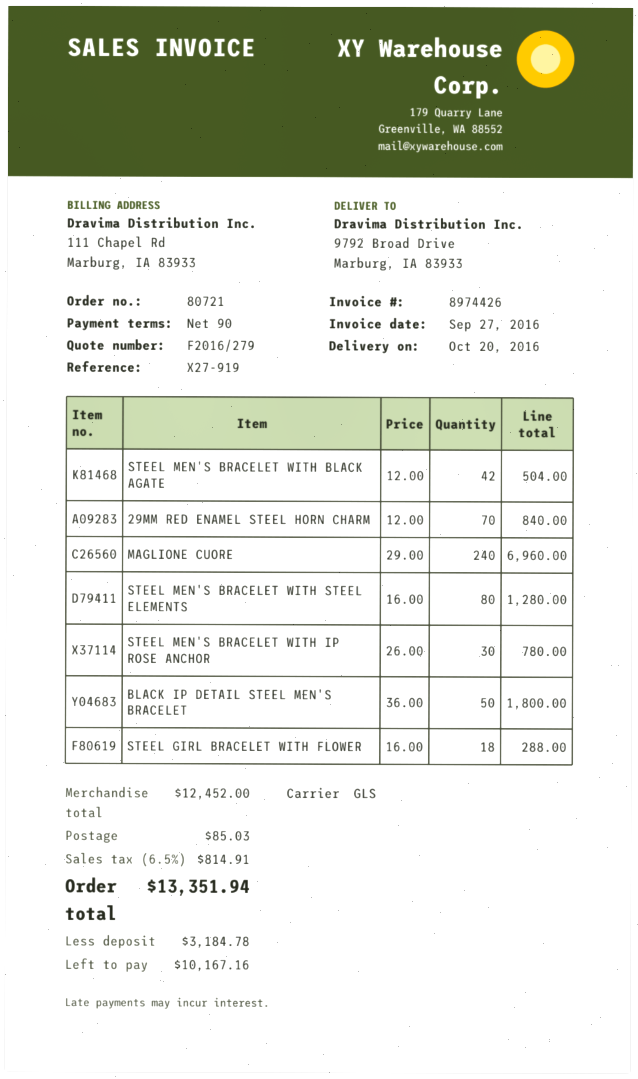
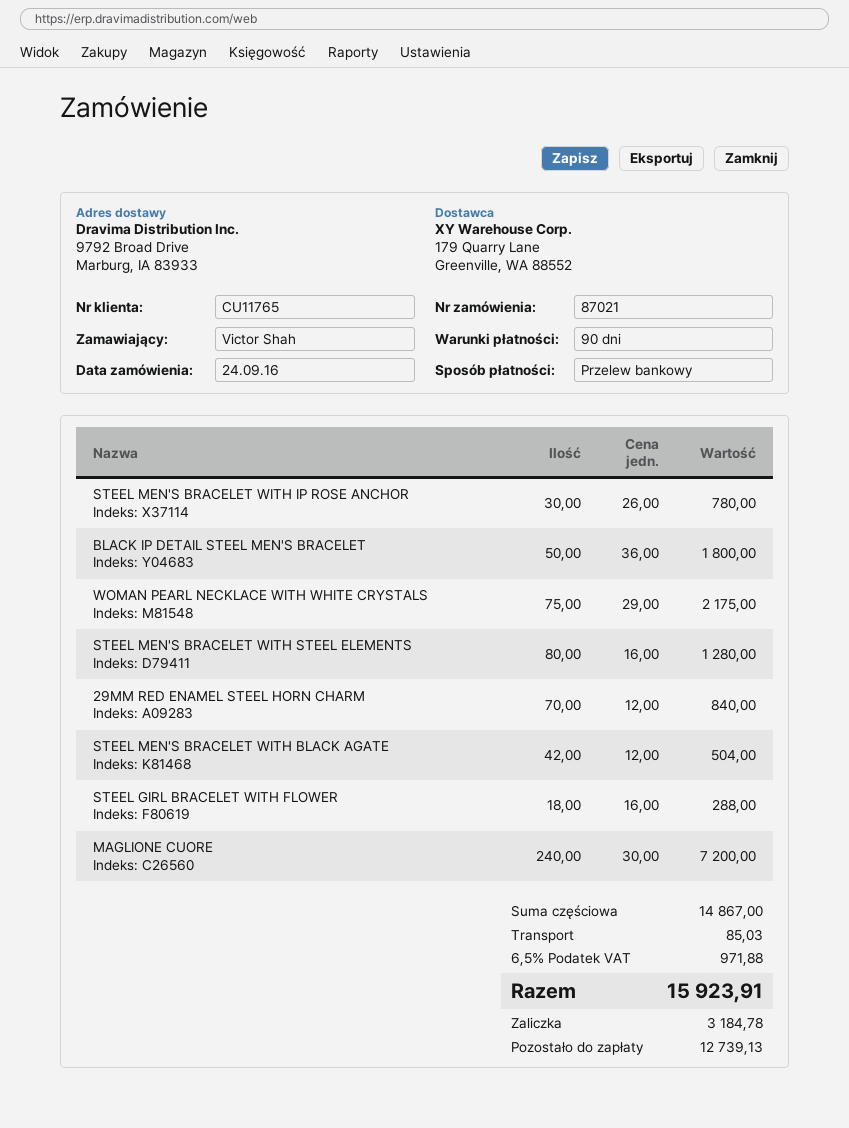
order number: 80721 -> 87021
MAGLIONE CUORE: 240 x 29.00 = 6960.00 -> 240 x 30.00 = 7200.00
WOMAN PEARL NECKLACE WITH WHITE CRYSTALS: none -> 75 x 29.00 = 2175.00
subtotal: 12452.00 -> 14867.00
tax: 6.5% = 814.91 -> 6.5% = 971.88
total: 13351.94 -> 15923.91
balance: 10167.16 -> 12739.13

